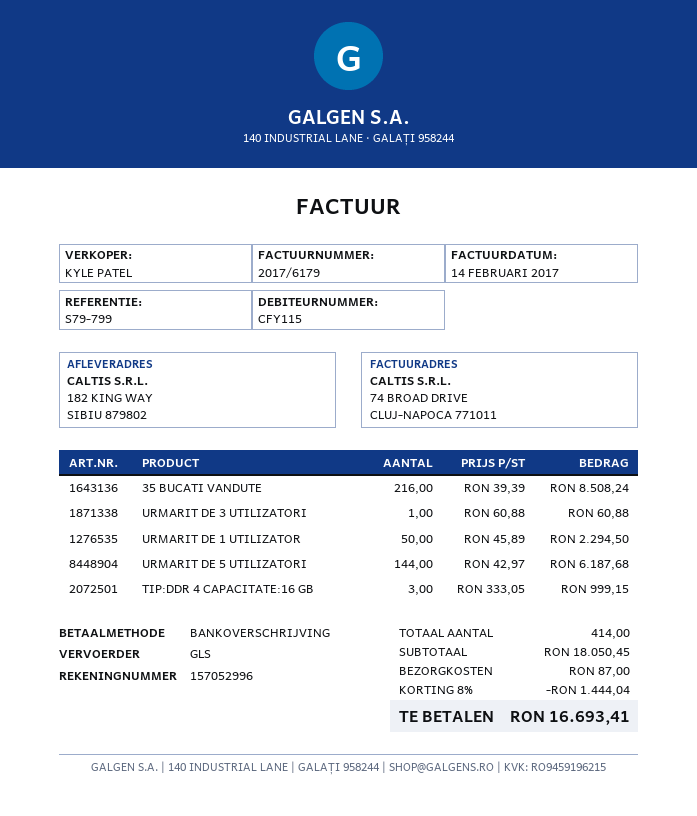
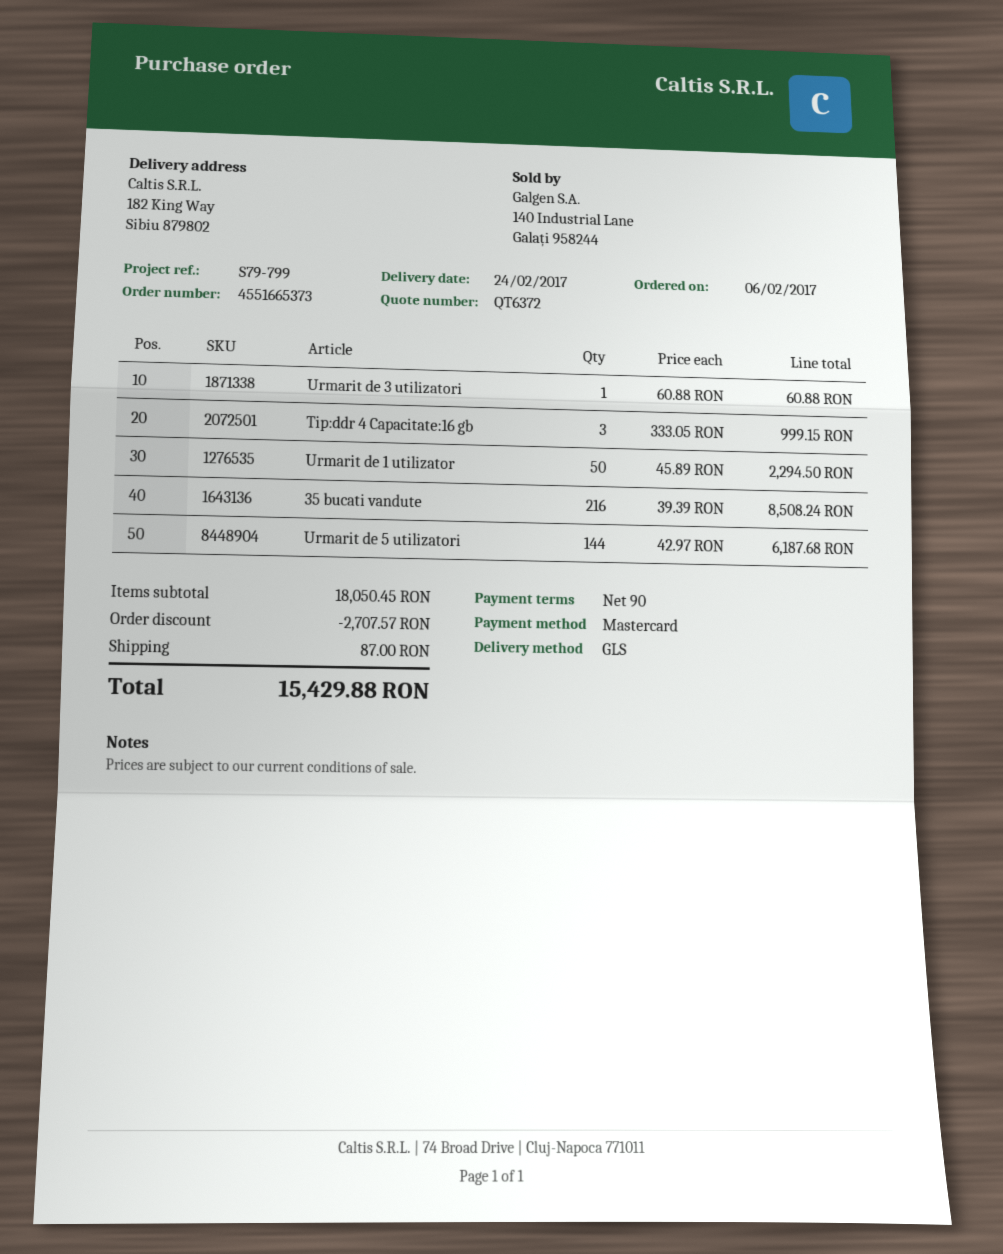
payment method: bank transfer -> Mastercard
discount: 1444.04 -> 2707.57
total: 16693.41 -> 15429.88

